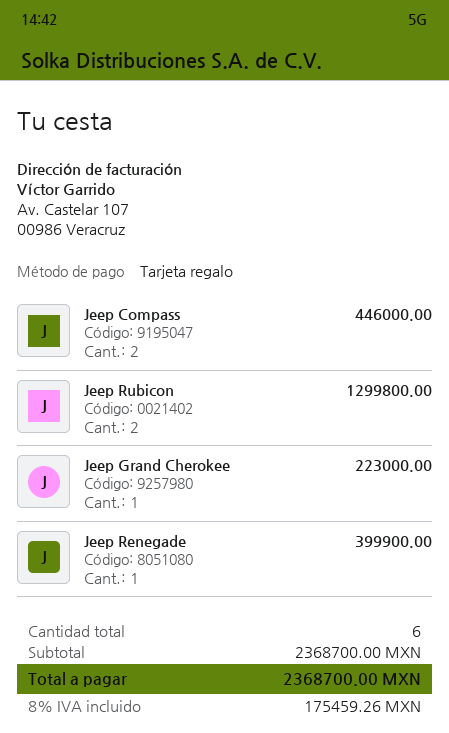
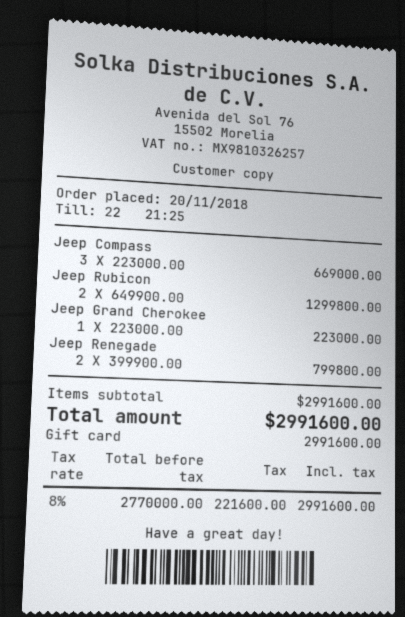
Jeep Compass: 2 for 446000.00 -> 3 for 669000.00
Jeep Renegade: 1 for 399900.00 -> 2 for 799800.00
subtotal: 2368700.00 -> 2991600.00
tax: 8% = 175459.26 -> 8% = 221600.00
total: 2368700.00 -> 2991600.00

